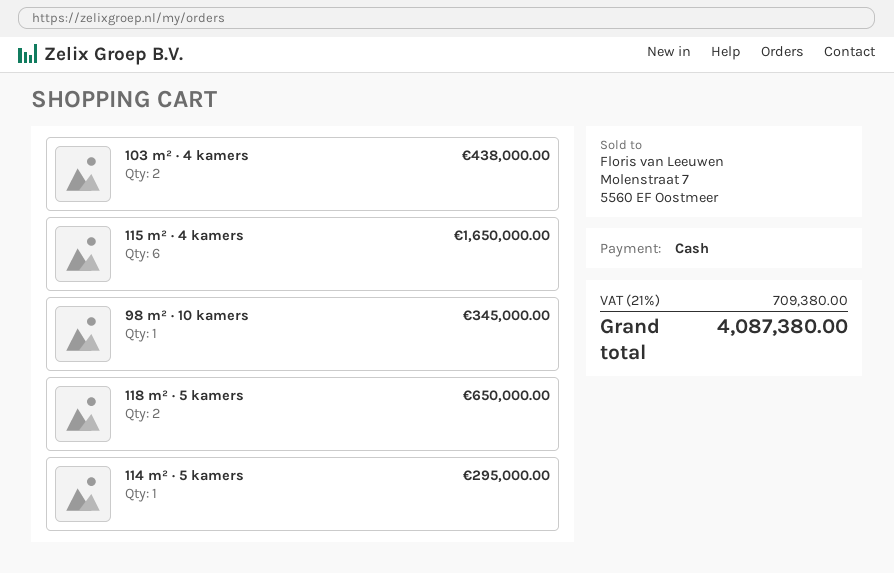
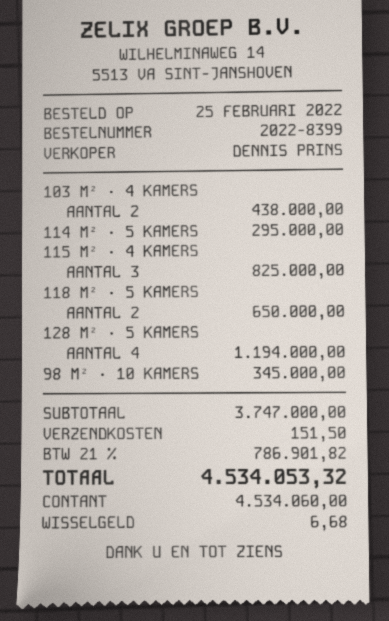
115 m² · 4 kamers: 6 for 1650000.00 -> 3 for 825000.00
128 M² · 5 KAMERS: none -> 4 for 1194000.00
shipping: none -> 151.50
tax: 21% = 709380.00 -> 21% = 786901.82
total: 4087380.00 -> 4534053.32

